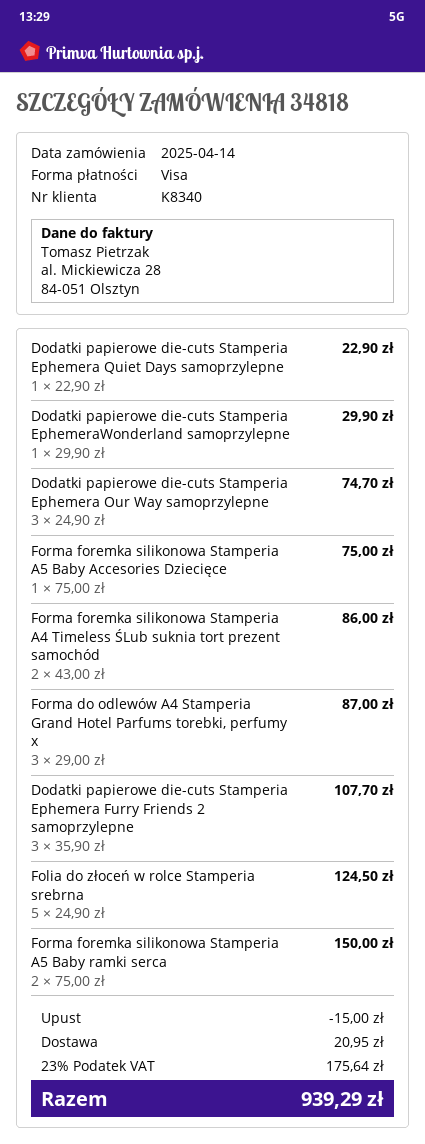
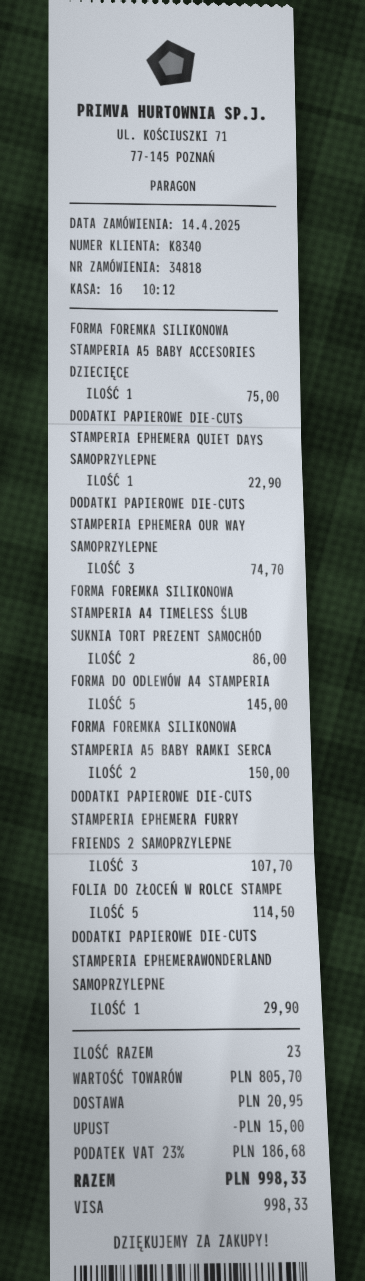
Forma do odlewów A4 Stamperia Grand Hotel Parfums torebki, perfumy x: 3 for 87.00 -> 5 for 145.00
Folia do złoceń w rolce Stamperia srebrna: 5 for 124.50 -> 5 for 114.50
tax: 23% = 175.64 -> 23% = 186.68
total: 939.29 -> 998.33

